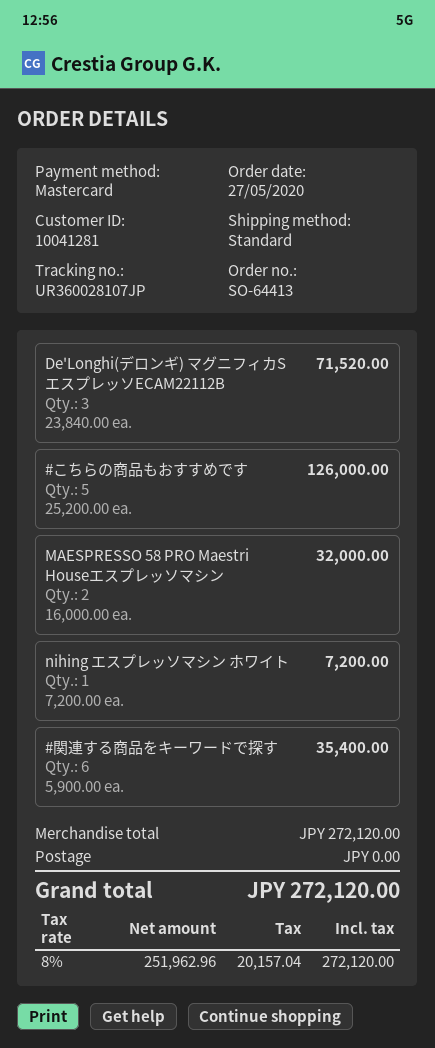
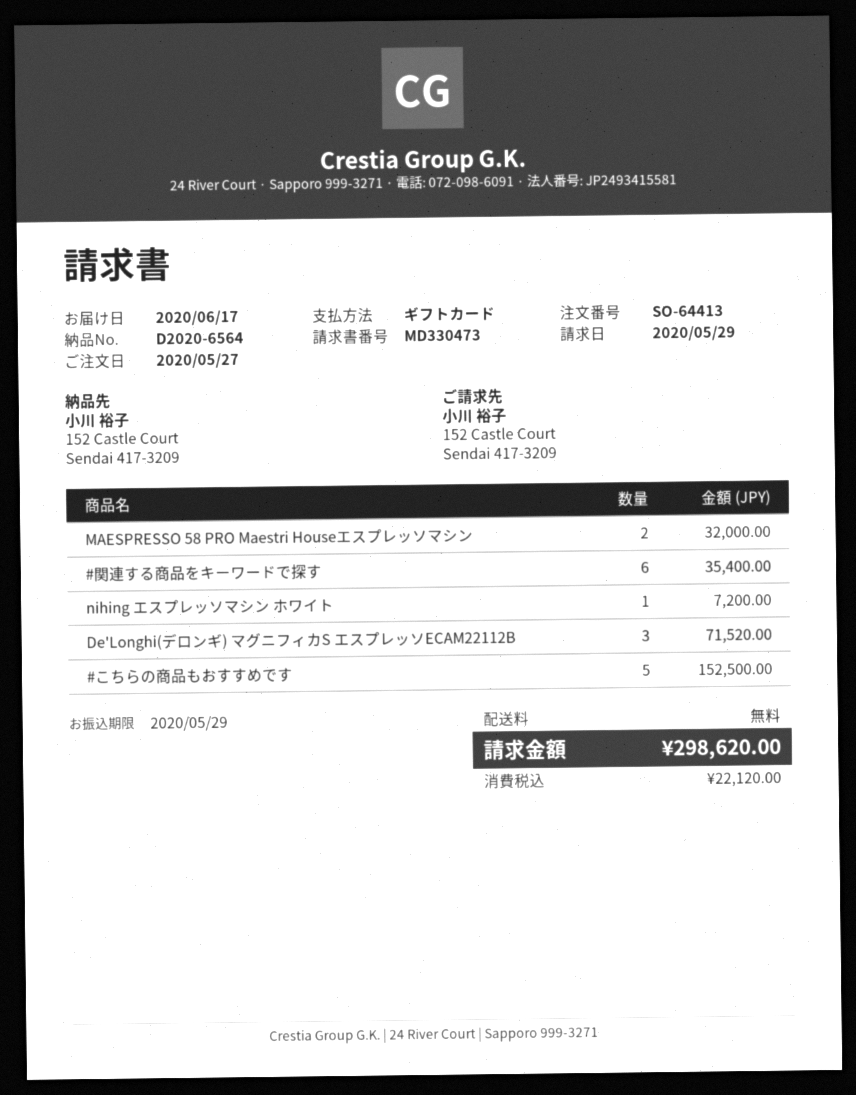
payment method: Mastercard -> gift card
#こちらの商品もおすすめです: 5 for 126000.00 -> 5 for 152500.00
tax: 20157.04 -> 22120.00
total: 272120.00 -> 298620.00

